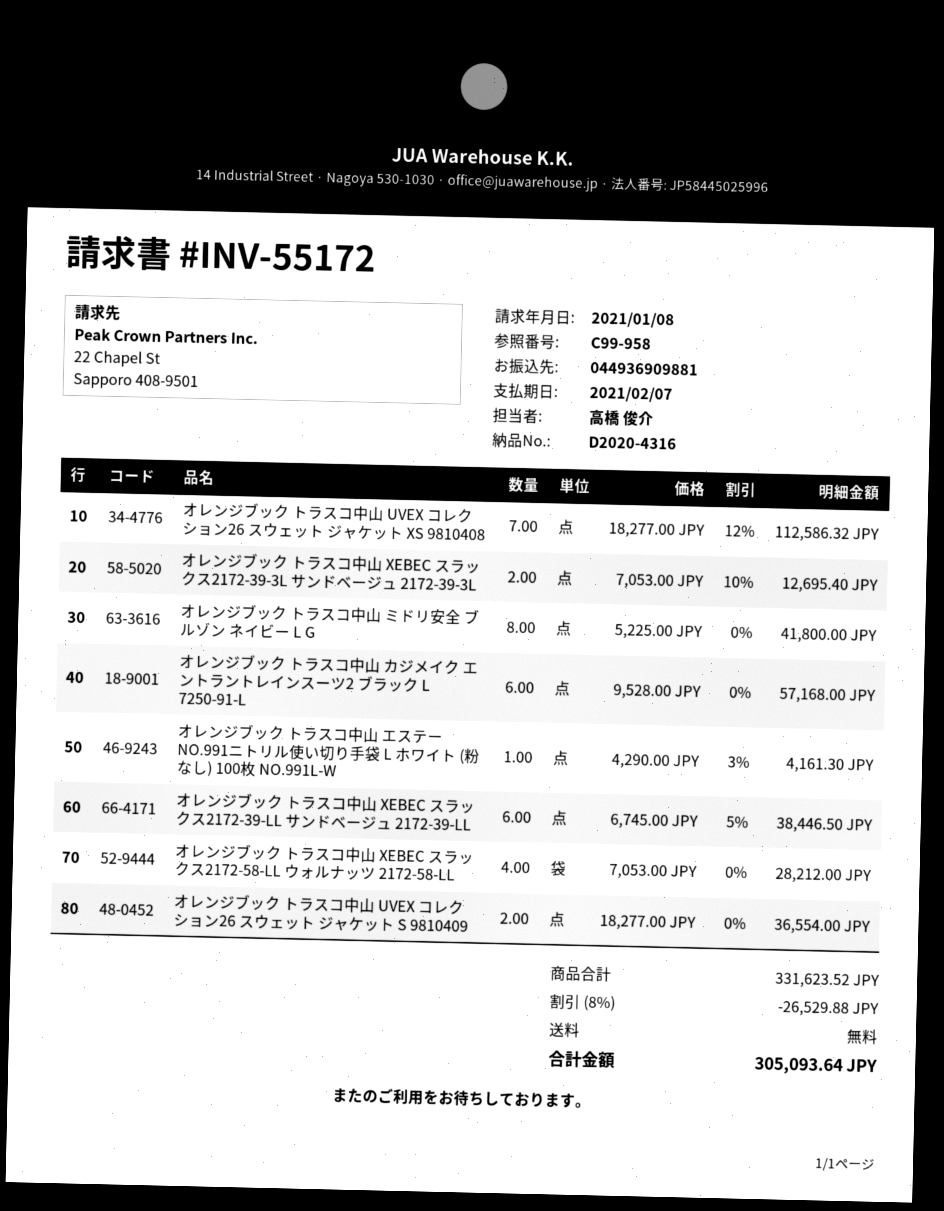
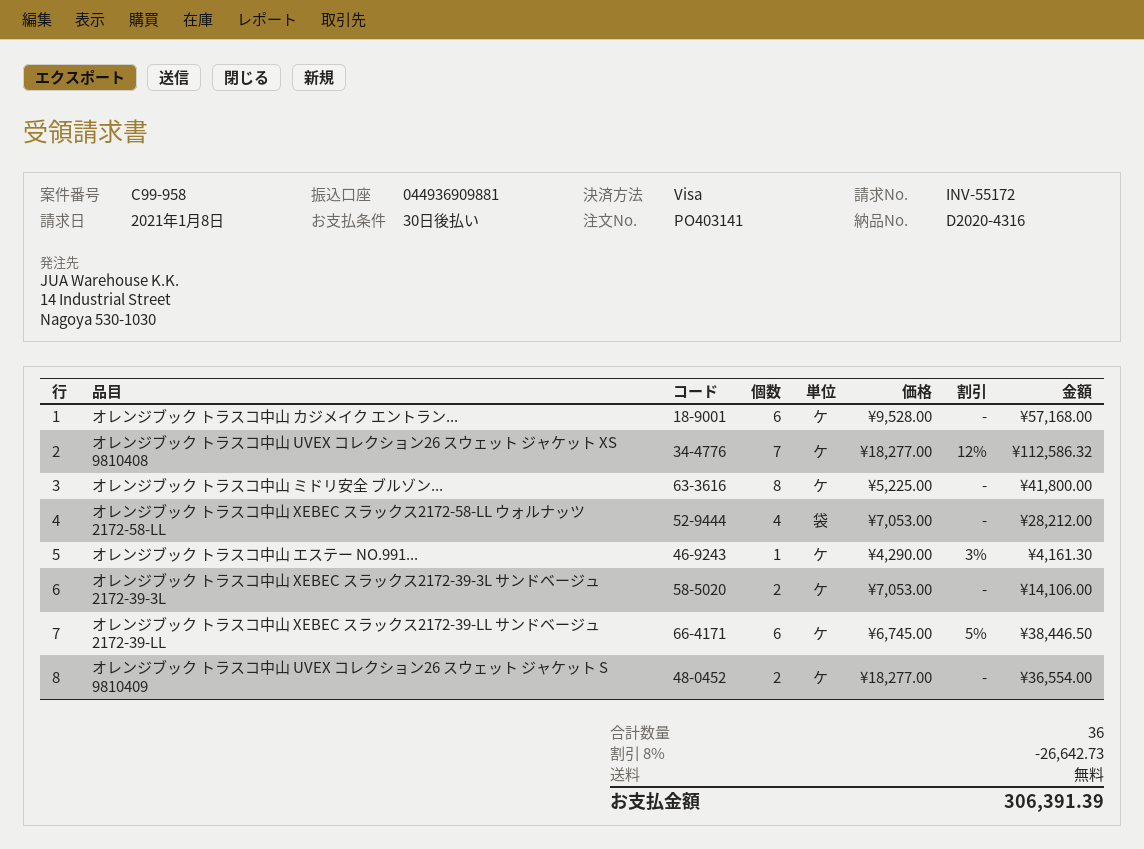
オレンジブック トラスコ中山 XEBEC スラックス2172-39-3L サンドベージュ 2172-39-3L: 2 x 7053.00 - 10% = 12695.40 -> 2 x 7053.00 = 14106.00
discount: 8% = 26529.88 -> 8% = 26642.73
total: 305093.64 -> 306391.39

